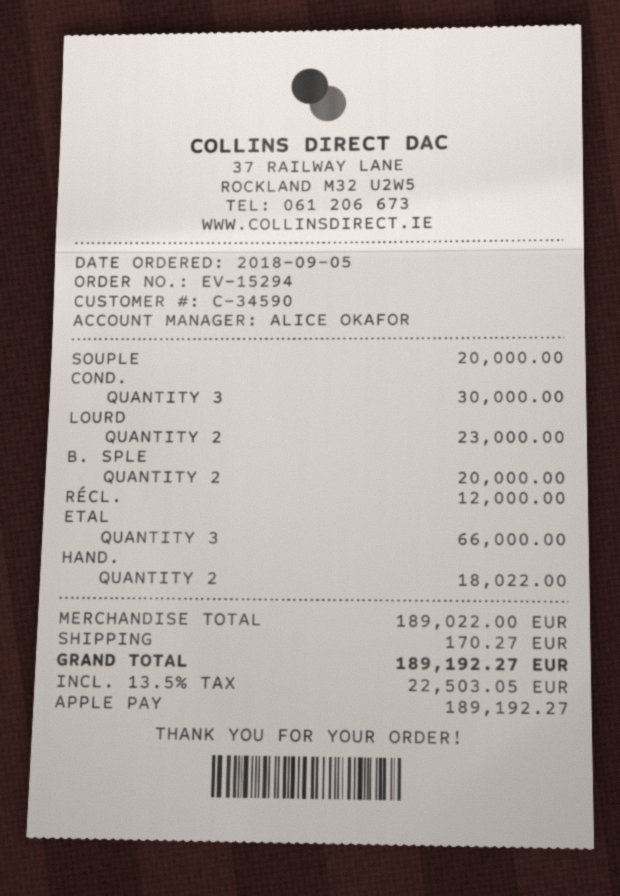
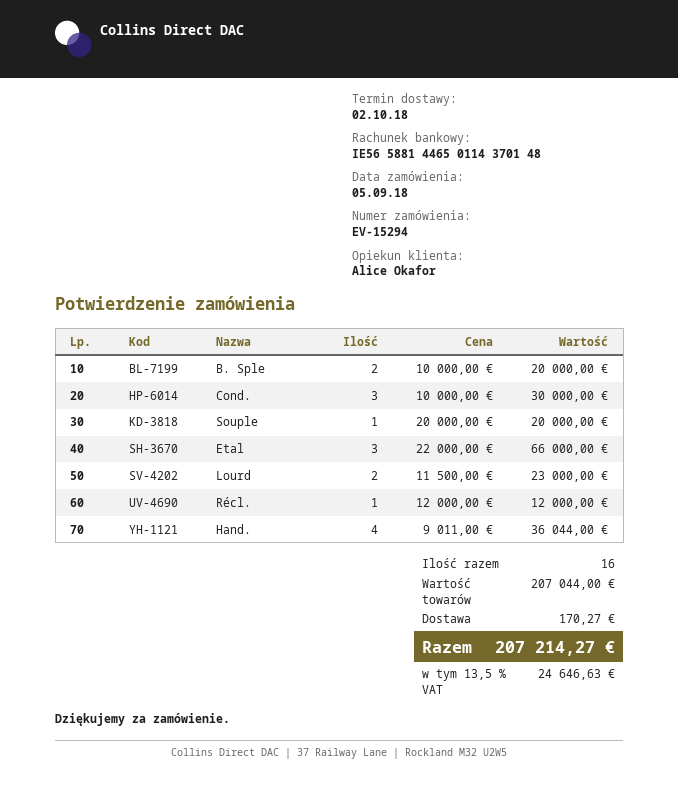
HAND.: 2 for 18022.00 -> 4 for 36044.00
subtotal: 189022.00 -> 207044.00
tax: 13.5% = 22503.05 -> 13.5% = 24646.63
total: 189192.27 -> 207214.27

